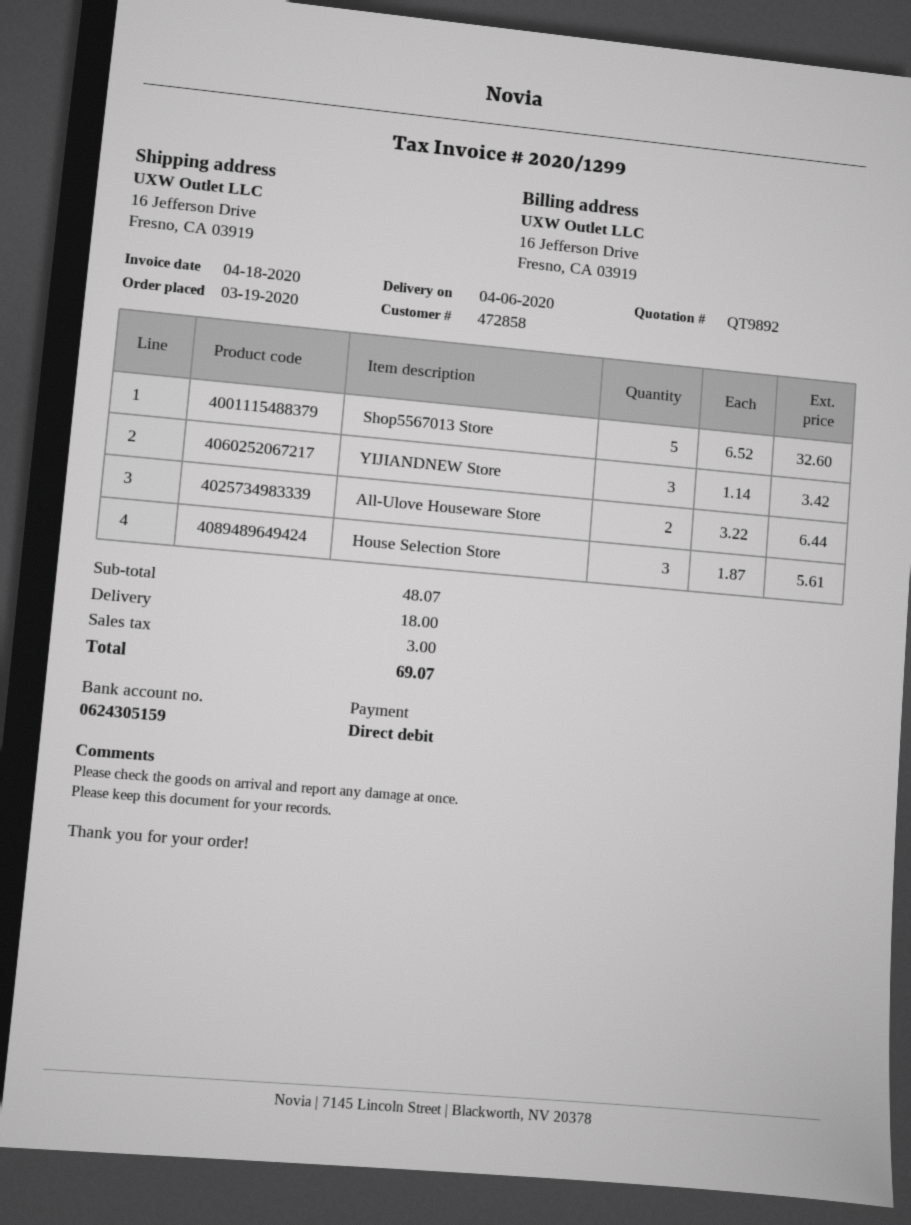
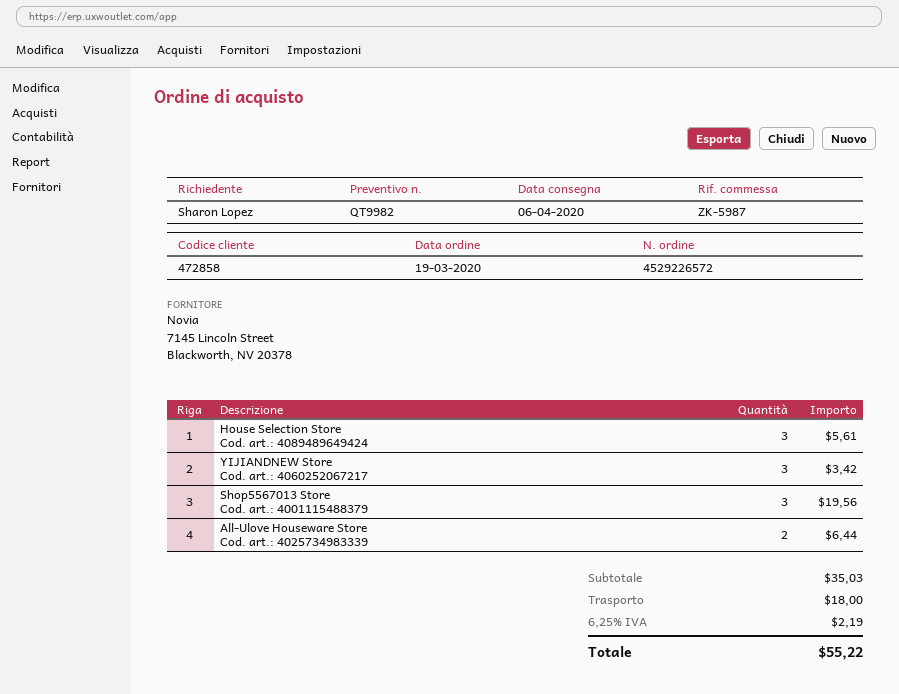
quote number: QT9892 -> QT9982
Shop5567013 Store: 5 for 32.60 -> 3 for 19.56
subtotal: 48.07 -> 35.03
tax: 3.00 -> 2.19
total: 69.07 -> 55.22

